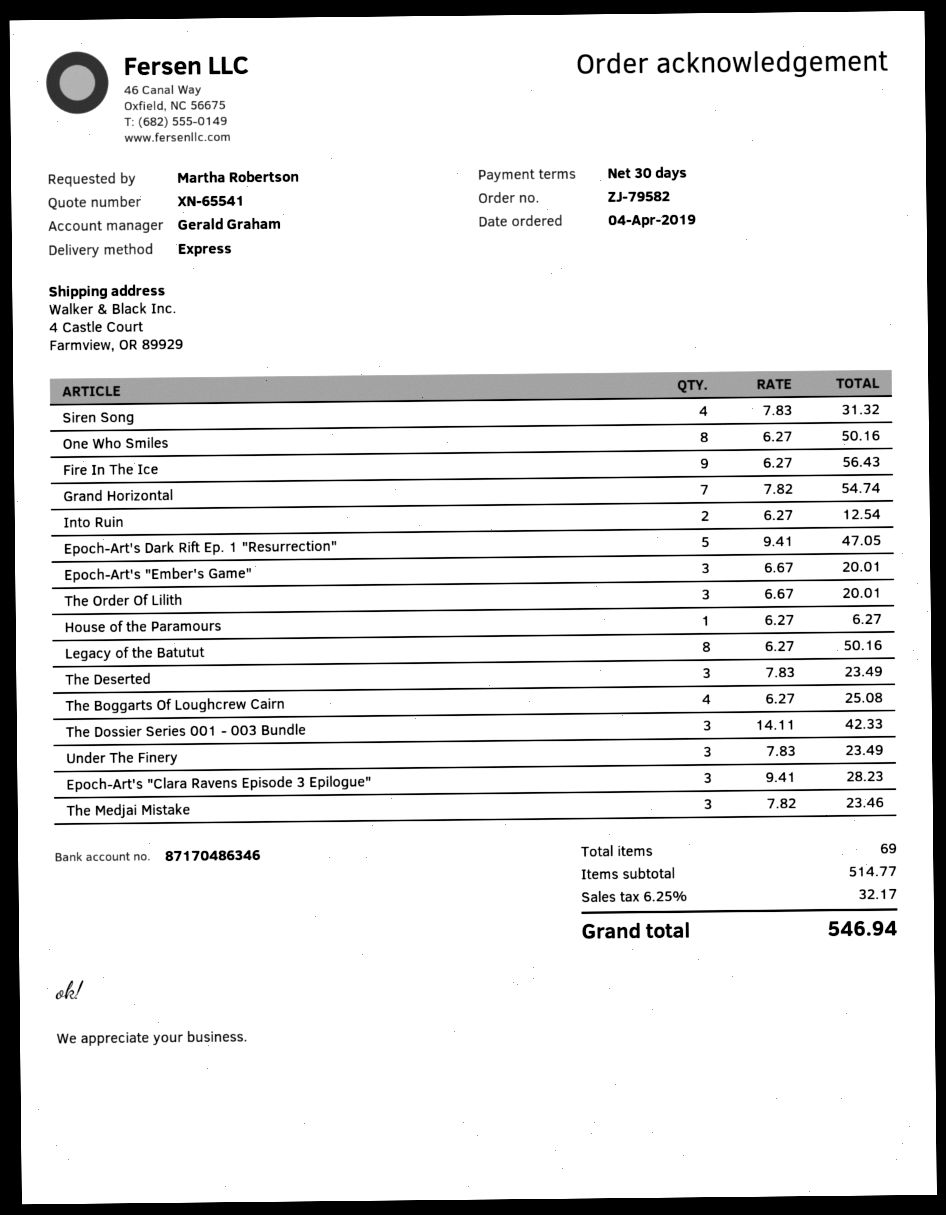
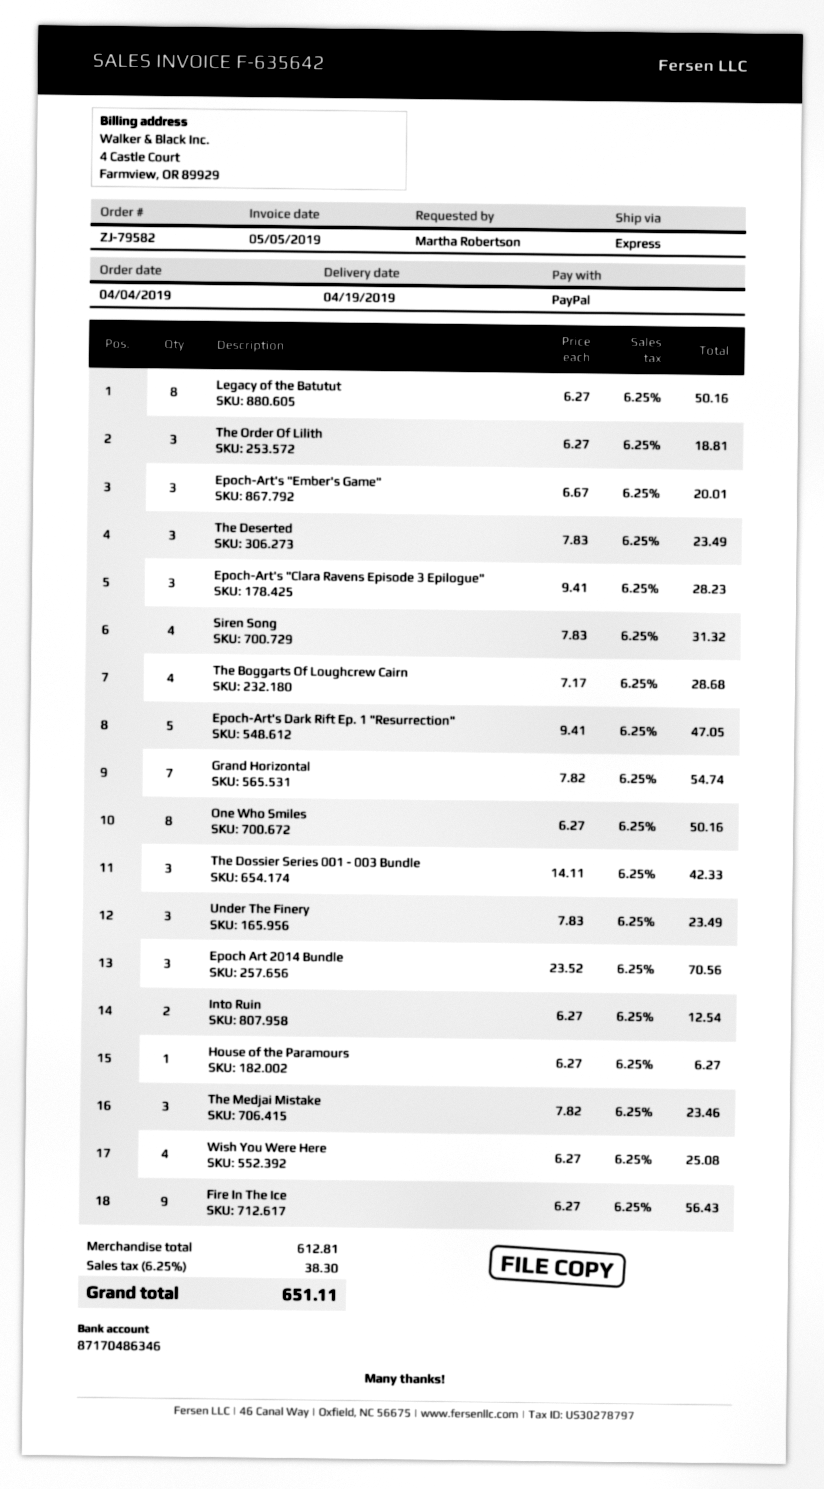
The Order Of Lilith: 3 x 6.67 = 20.01 -> 3 x 6.27 = 18.81
The Boggarts Of Loughcrew Cairn: 4 x 6.27 = 25.08 -> 4 x 7.17 = 28.68
Epoch Art 2014 Bundle: none -> 3 x 23.52 = 70.56
Wish You Were Here: none -> 4 x 6.27 = 25.08
subtotal: 514.77 -> 612.81
tax: 6.25% = 32.17 -> 6.25% = 38.30
total: 546.94 -> 651.11

